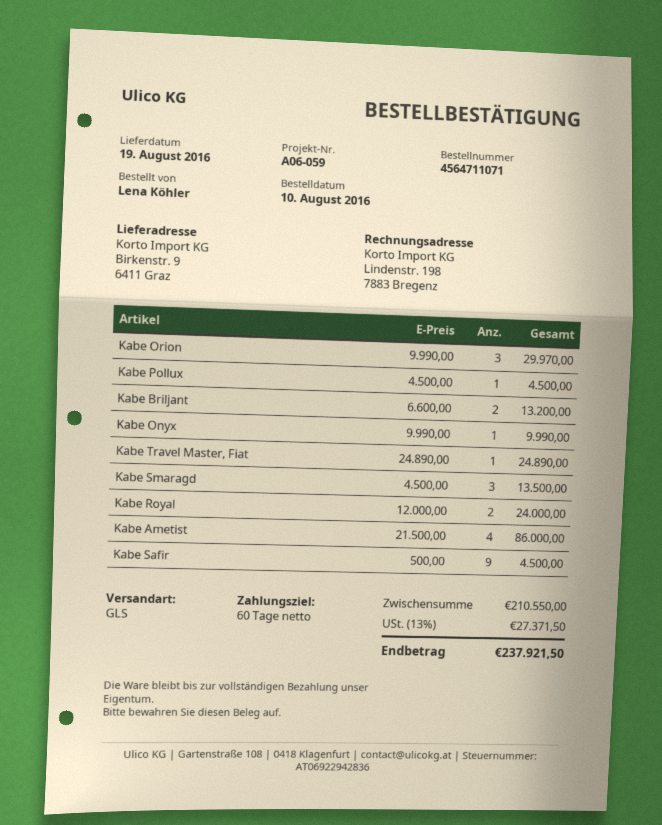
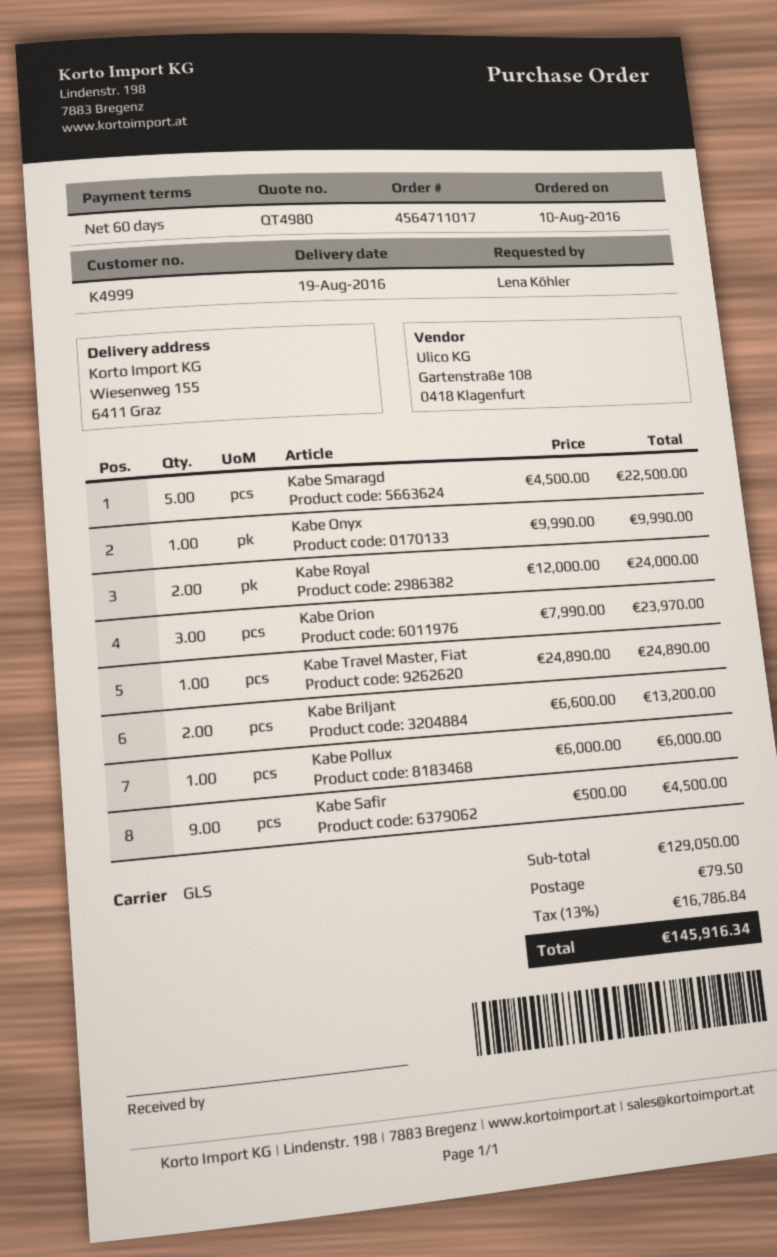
order number: 4564711071 -> 4564711017
ship to: Birkenstr. 9, 6411 Graz -> Wiesenweg 155, 6411 Graz
Kabe Orion: 3 x 9990.00 = 29970.00 -> 3 x 7990.00 = 23970.00
Kabe Pollux: 1 x 4500.00 = 4500.00 -> 1 x 6000.00 = 6000.00
Kabe Smaragd: 3 x 4500.00 = 13500.00 -> 5 x 4500.00 = 22500.00
Kabe Ametist: 4 x 21500.00 = 86000.00 -> none
subtotal: 210550.00 -> 129050.00
shipping: none -> 79.50
tax: 13% = 27371.50 -> 13% = 16786.84
total: 237921.50 -> 145916.34

